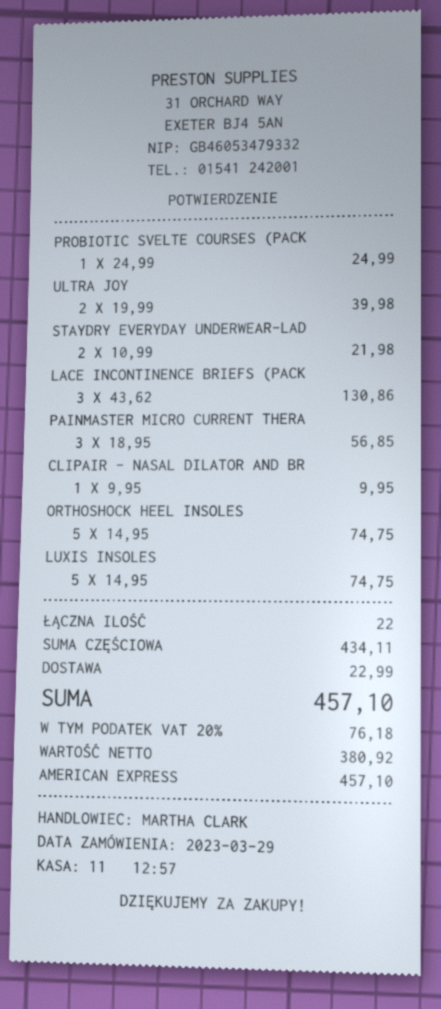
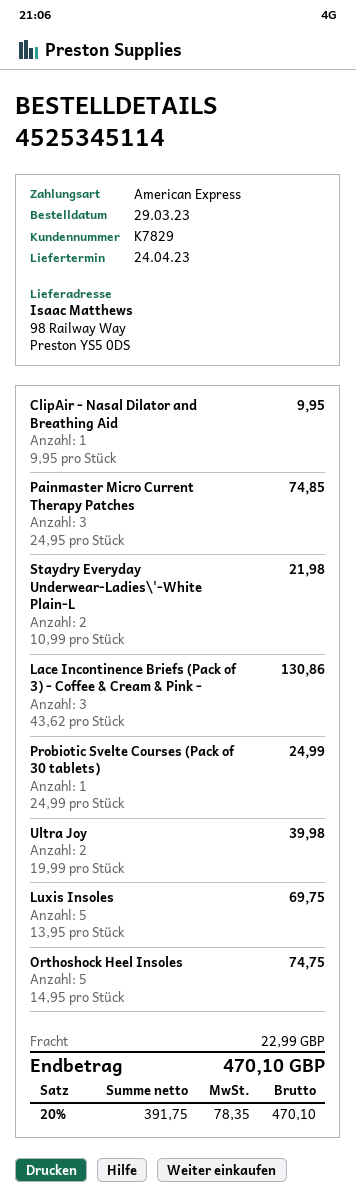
PAINMASTER MICRO CURRENT THERA: 3 x 18.95 = 56.85 -> 3 x 24.95 = 74.85
LUXIS INSOLES: 5 x 14.95 = 74.75 -> 5 x 13.95 = 69.75
net: 380.92 -> 391.75
tax: 20% = 76.18 -> 20% = 78.35
total: 457.10 -> 470.10

